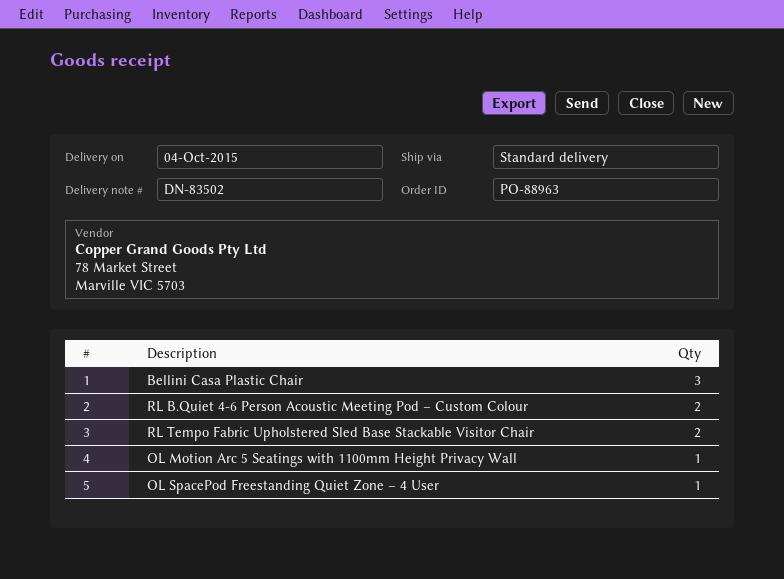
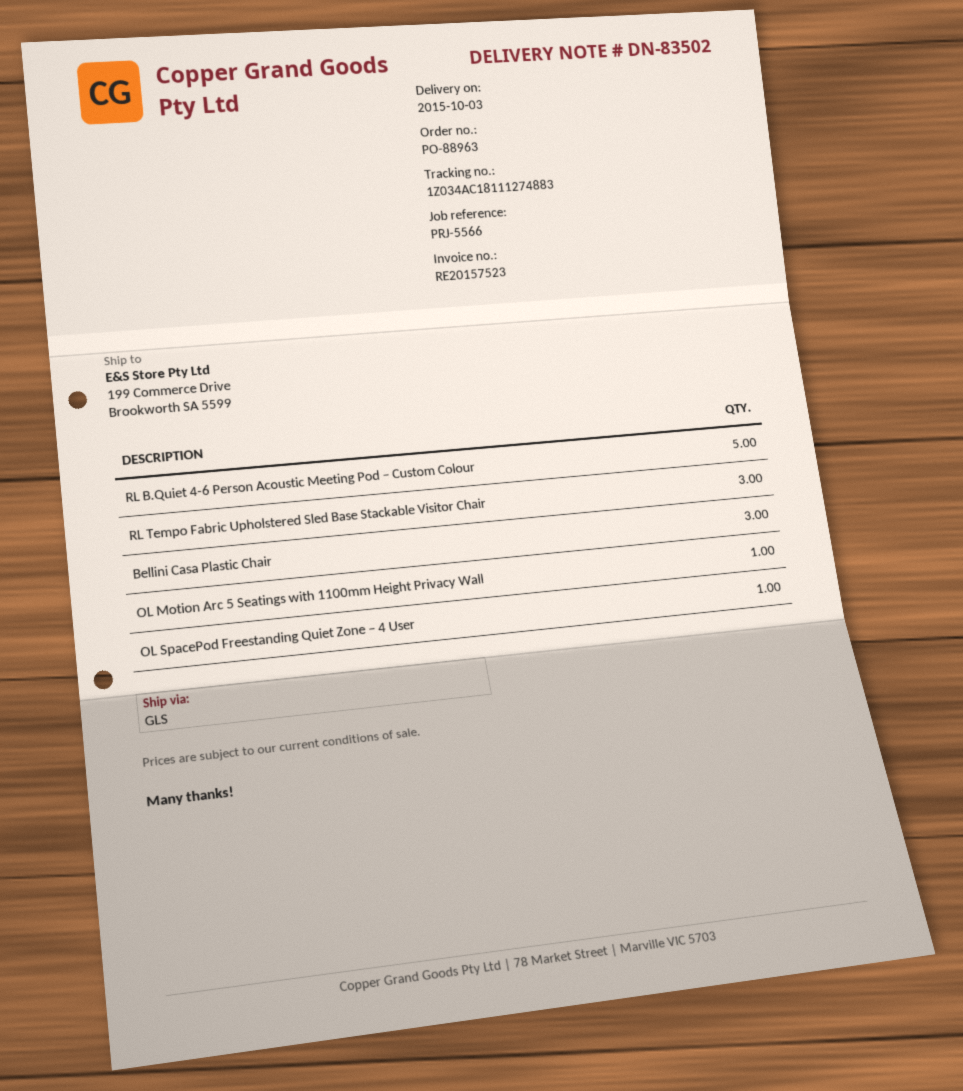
delivery date: 2015-10-04 -> 2015-10-03
shipping method: standard -> GLS
RL B.Quiet 4-6 Person Acoustic Meeting Pod – Custom Colour: 2 -> 5
RL Tempo Fabric Upholstered Sled Base Stackable Visitor Chair: 2 -> 3

